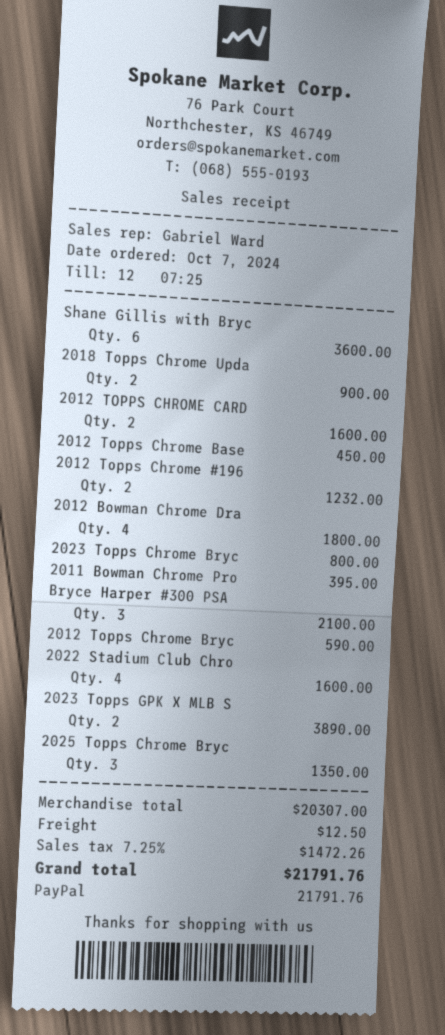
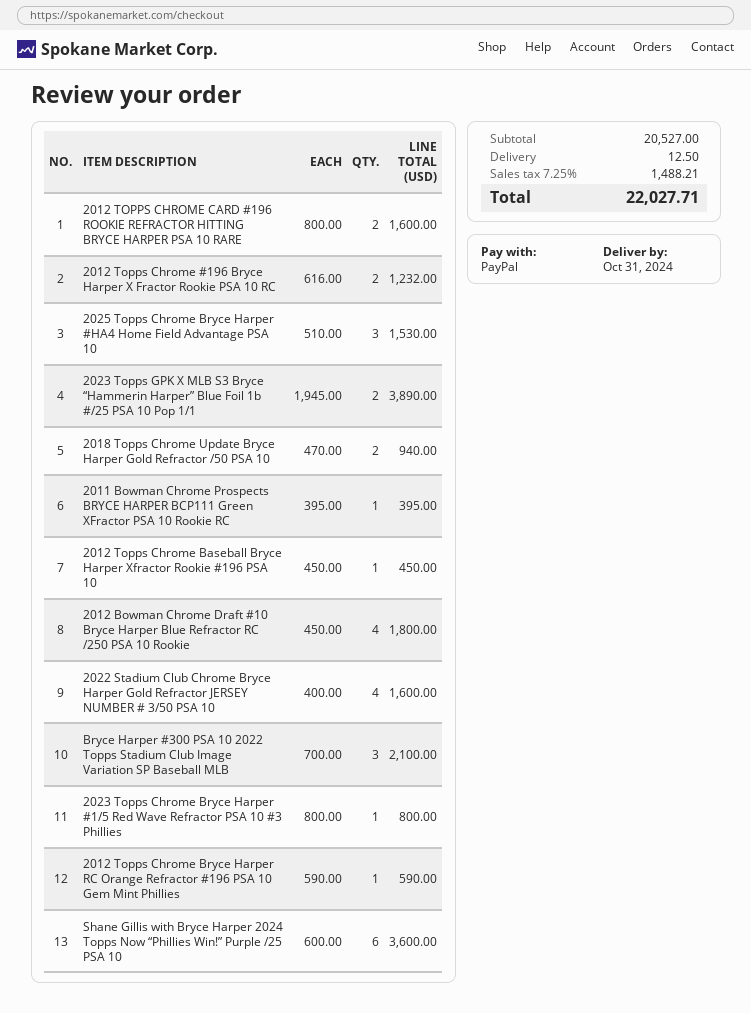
2018 Topps Chrome Upda: 2 for 900.00 -> 2 for 940.00
2025 Topps Chrome Bryc: 3 for 1350.00 -> 3 for 1530.00
subtotal: 20307.00 -> 20527.00
tax: 7.25% = 1472.26 -> 7.25% = 1488.21
total: 21791.76 -> 22027.71

